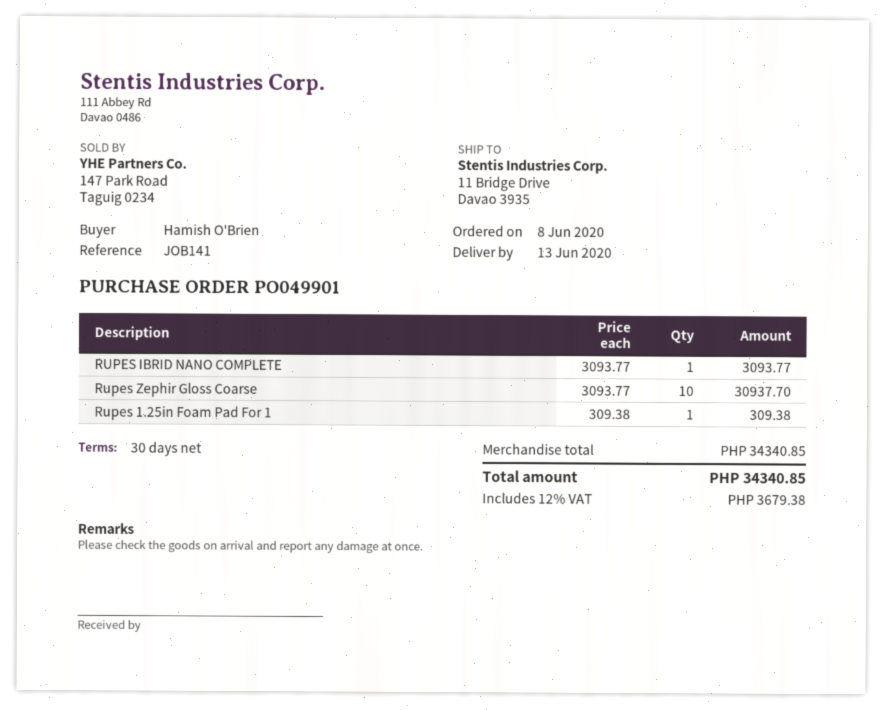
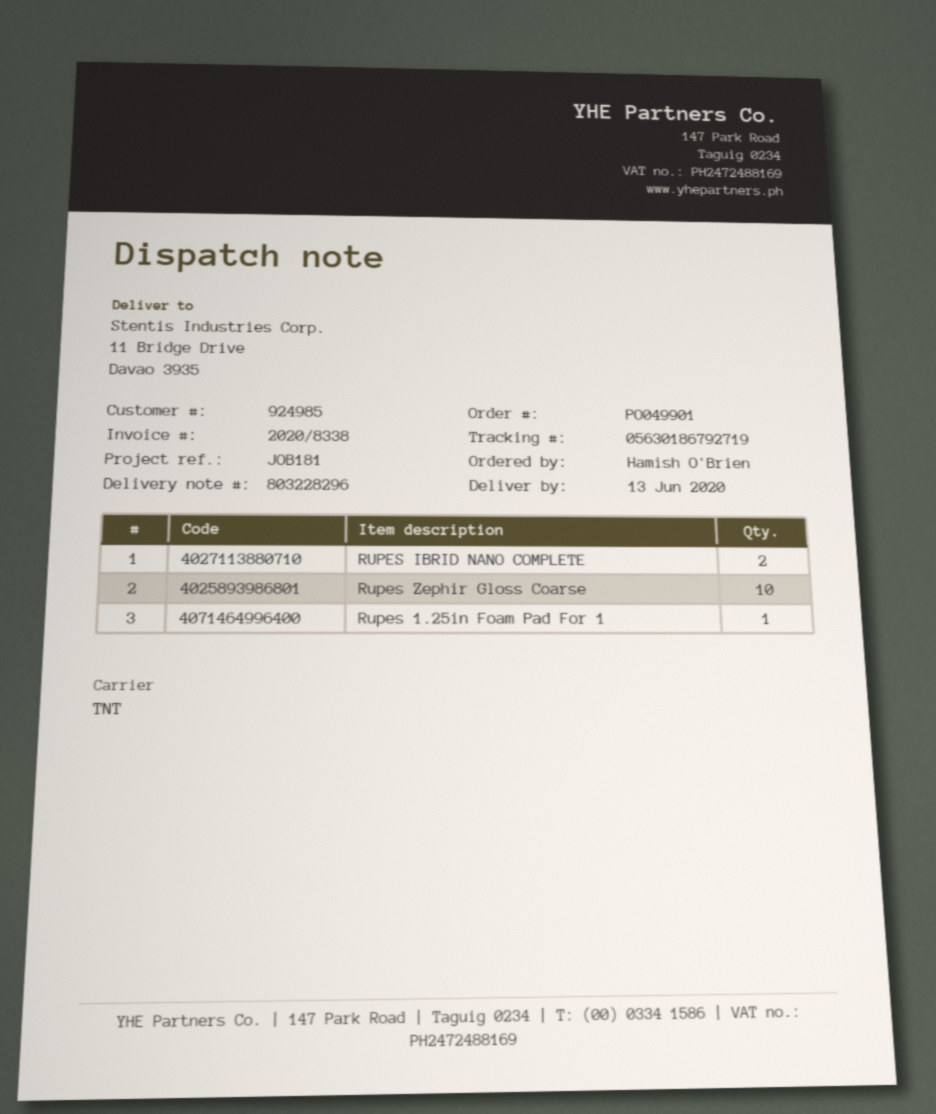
reference: JOB141 -> JOB181
RUPES IBRID NANO COMPLETE: 1 -> 2

